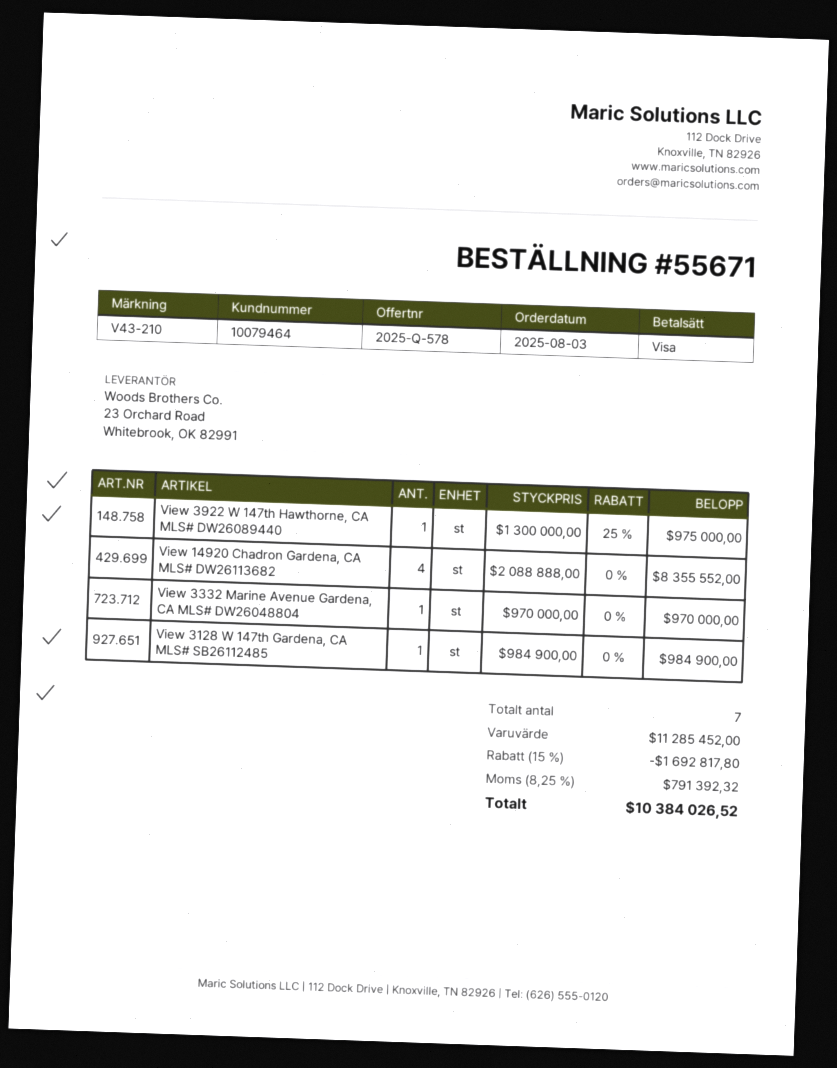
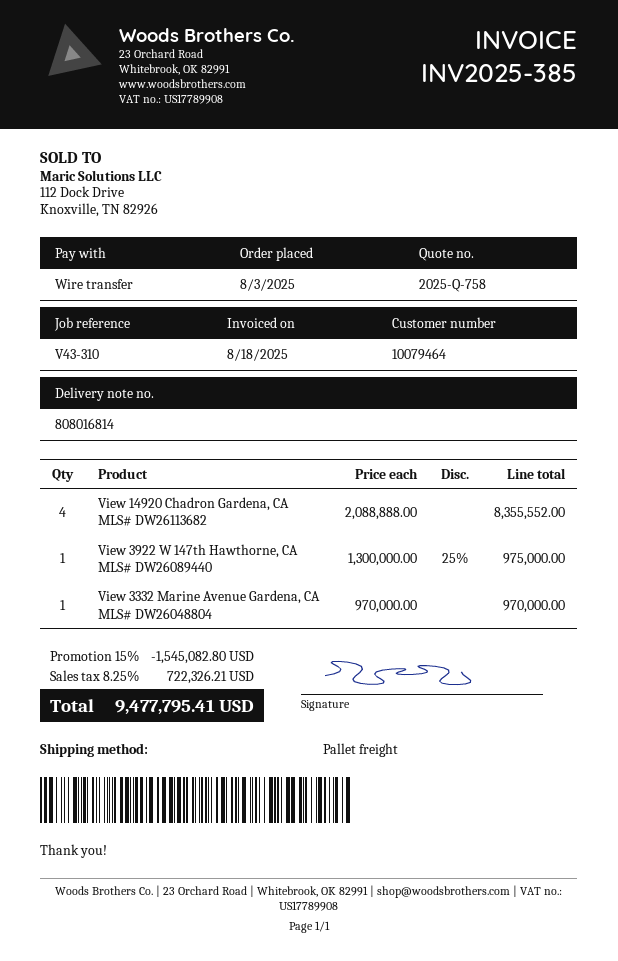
quote number: 2025-Q-578 -> 2025-Q-758
reference: V43-210 -> V43-310
payment method: Visa -> bank transfer
View 3128 W 147th Gardena, CA MLS# SB26112485: 1 x 984900.00 = 984900.00 -> none
discount: 15% = 1692817.80 -> 15% = 1545082.80
tax: 8.25% = 791392.32 -> 8.25% = 722326.21
total: 10384026.52 -> 9477795.41

